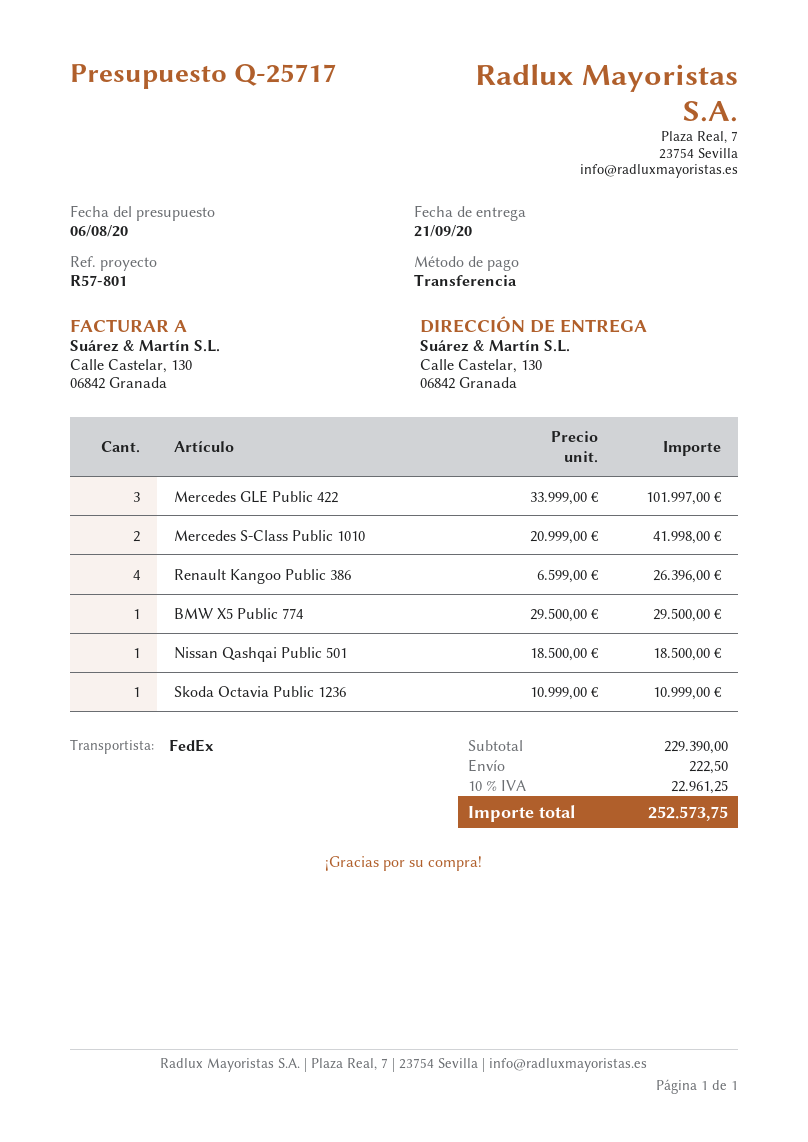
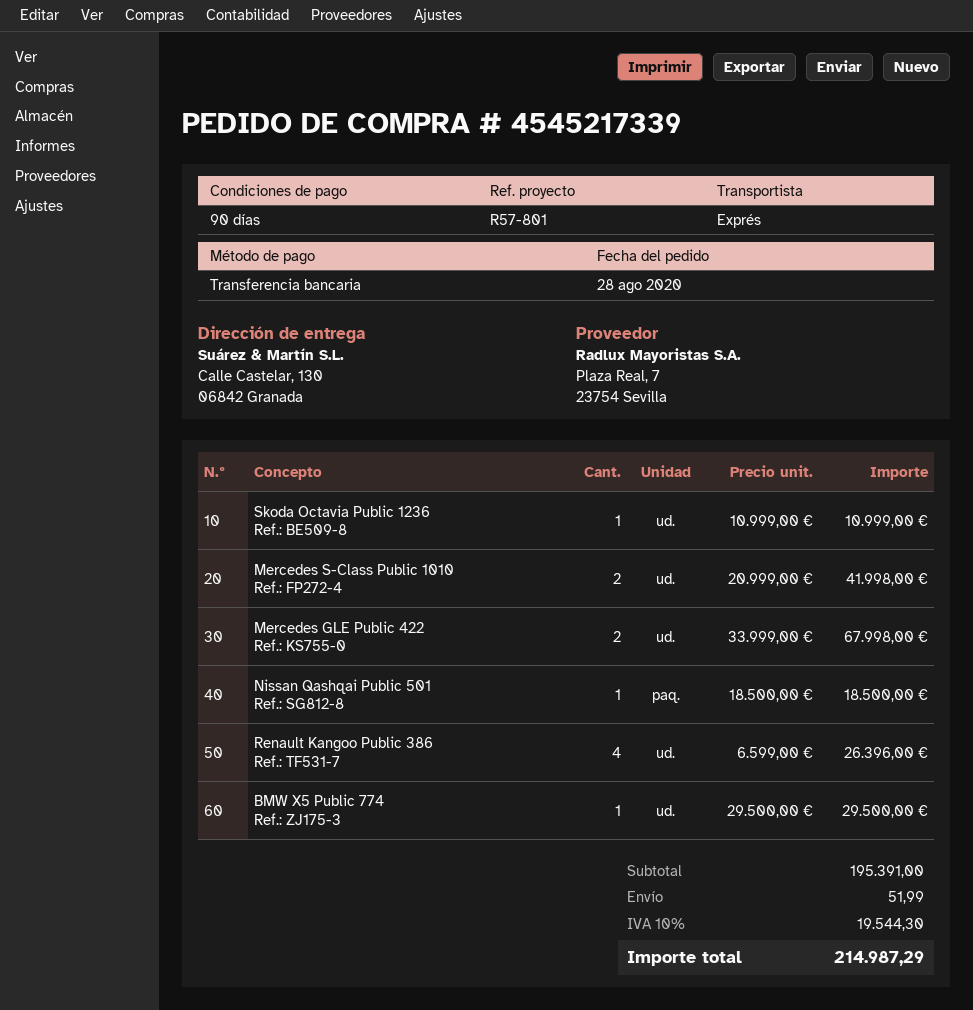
shipping method: FedEx -> express
Mercedes GLE Public 422: 3 x 33999.00 = 101997.00 -> 2 x 33999.00 = 67998.00
subtotal: 229390.00 -> 195391.00
shipping: 222.50 -> 51.99
tax: 10% = 22961.25 -> 10% = 19544.30
total: 252573.75 -> 214987.29

